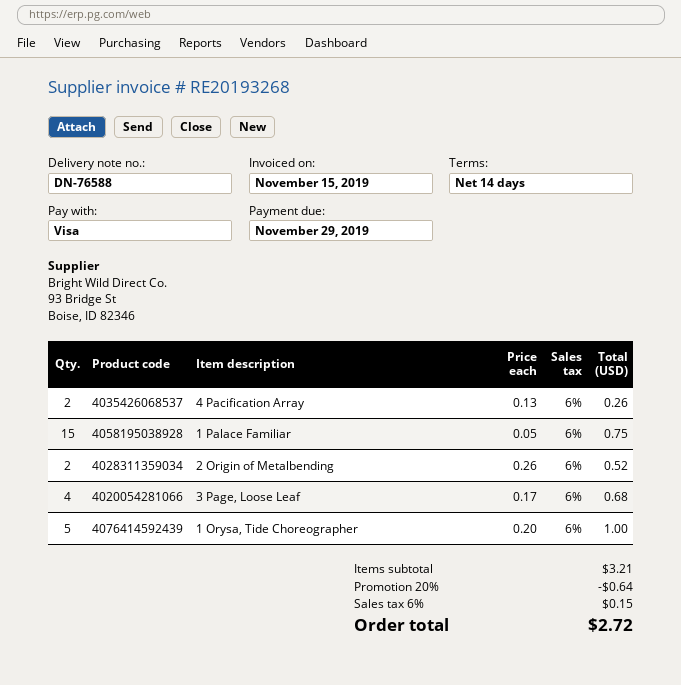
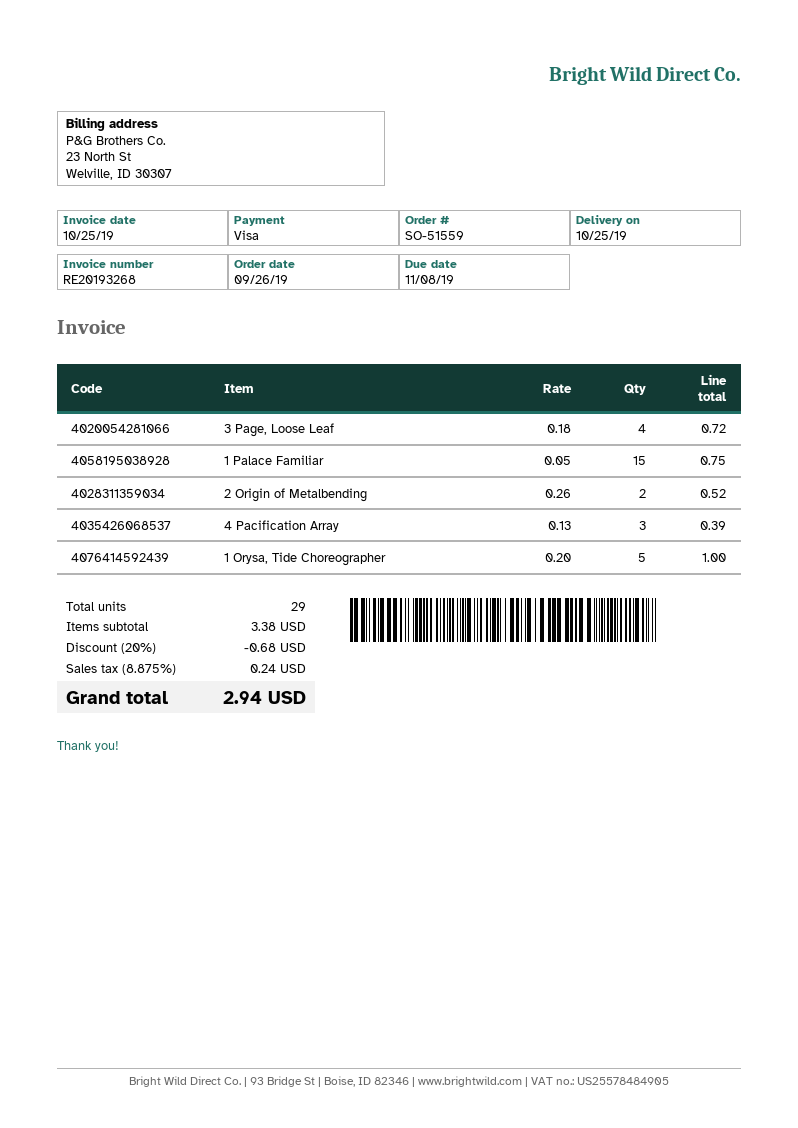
invoice date: 2019-11-15 -> 2019-10-25
due date: 2019-11-29 -> 2019-11-08
4 Pacification Array: 2 x 0.13 = 0.26 -> 3 x 0.13 = 0.39
3 Page, Loose Leaf: 4 x 0.17 = 0.68 -> 4 x 0.18 = 0.72
subtotal: 3.21 -> 3.38
discount: 20% = 0.64 -> 20% = 0.68
tax: 6% = 0.15 -> 8.875% = 0.24
total: 2.72 -> 2.94

